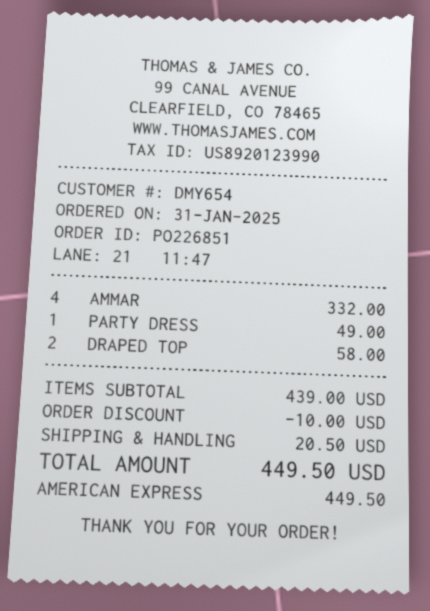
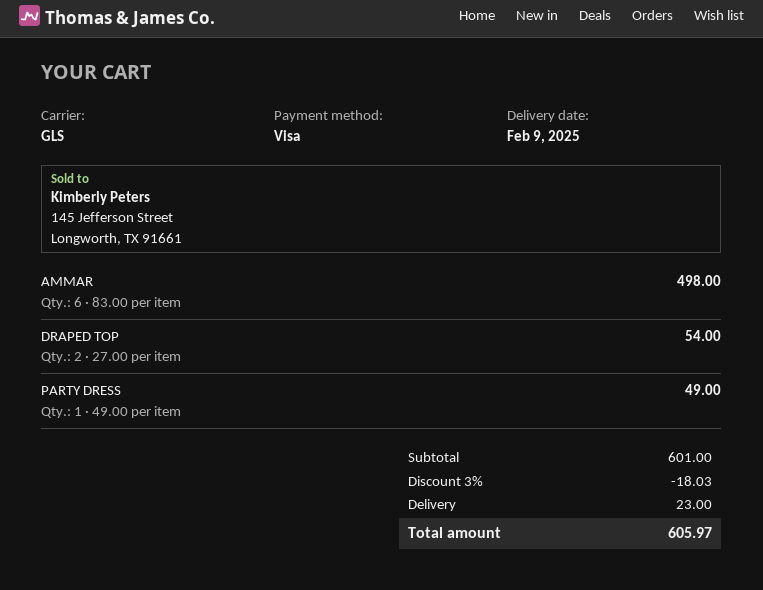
payment method: American Express -> Visa
AMMAR: 4 for 332.00 -> 6 for 498.00
DRAPED TOP: 2 for 58.00 -> 2 for 54.00
subtotal: 439.00 -> 601.00
discount: 10.00 -> 18.03
shipping: 20.50 -> 23.00
total: 449.50 -> 605.97

